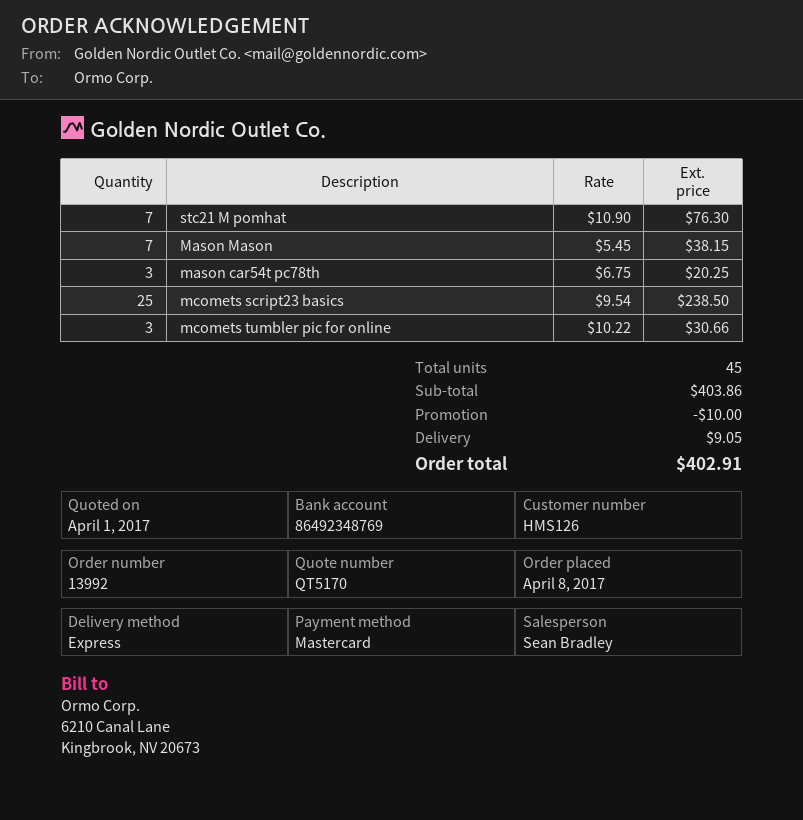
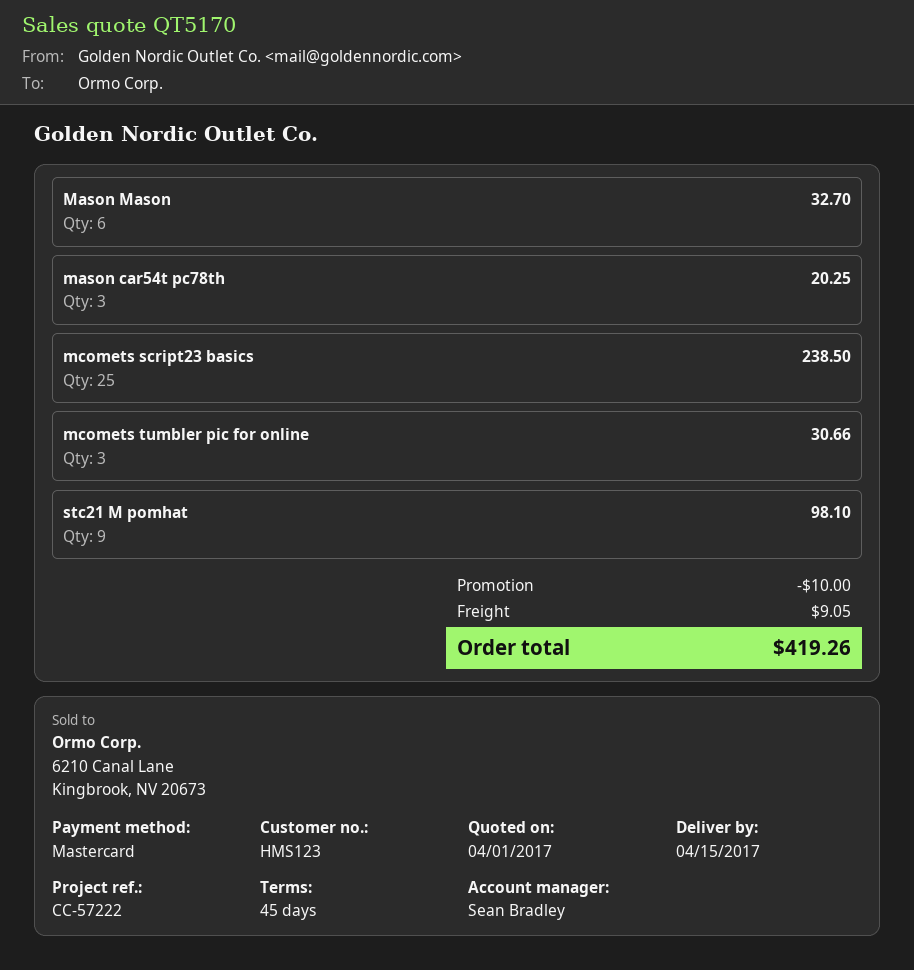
customer number: HMS126 -> HMS123
stc21 M pomhat: 7 for 76.30 -> 9 for 98.10
Mason Mason: 7 for 38.15 -> 6 for 32.70
total: 402.91 -> 419.26

